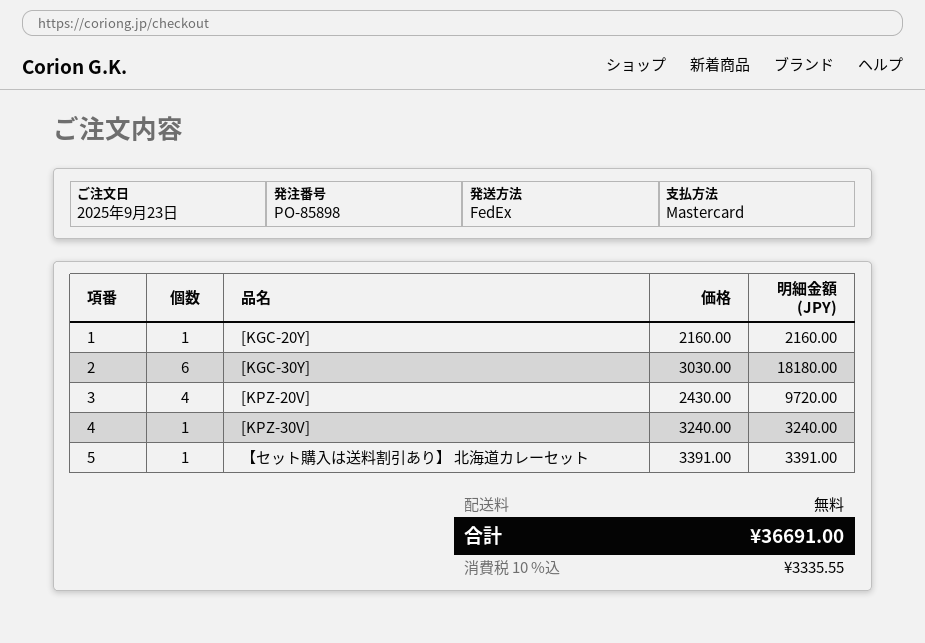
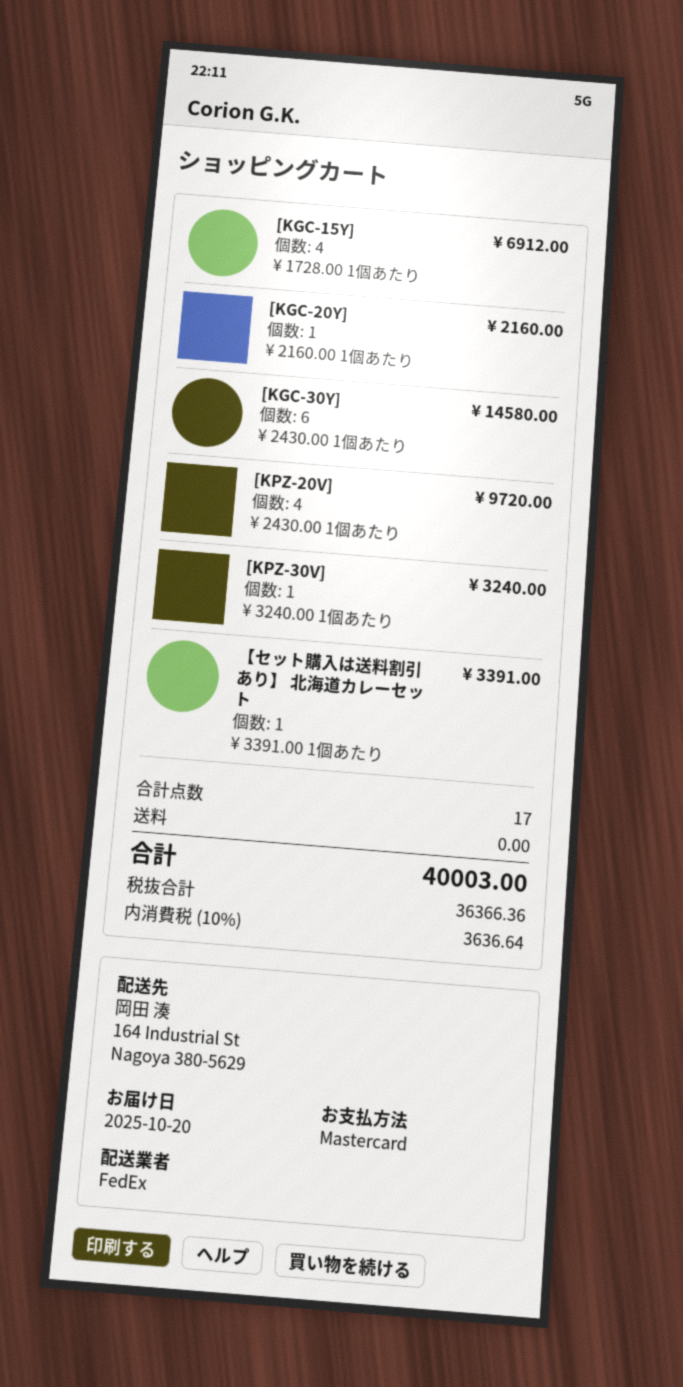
[KGC-30Y]: 6 x 3030.00 = 18180.00 -> 6 x 2430.00 = 14580.00
[KGC-15Y]: none -> 4 x 1728.00 = 6912.00
tax: 10% = 3335.55 -> 10% = 3636.64
total: 36691.00 -> 40003.00

